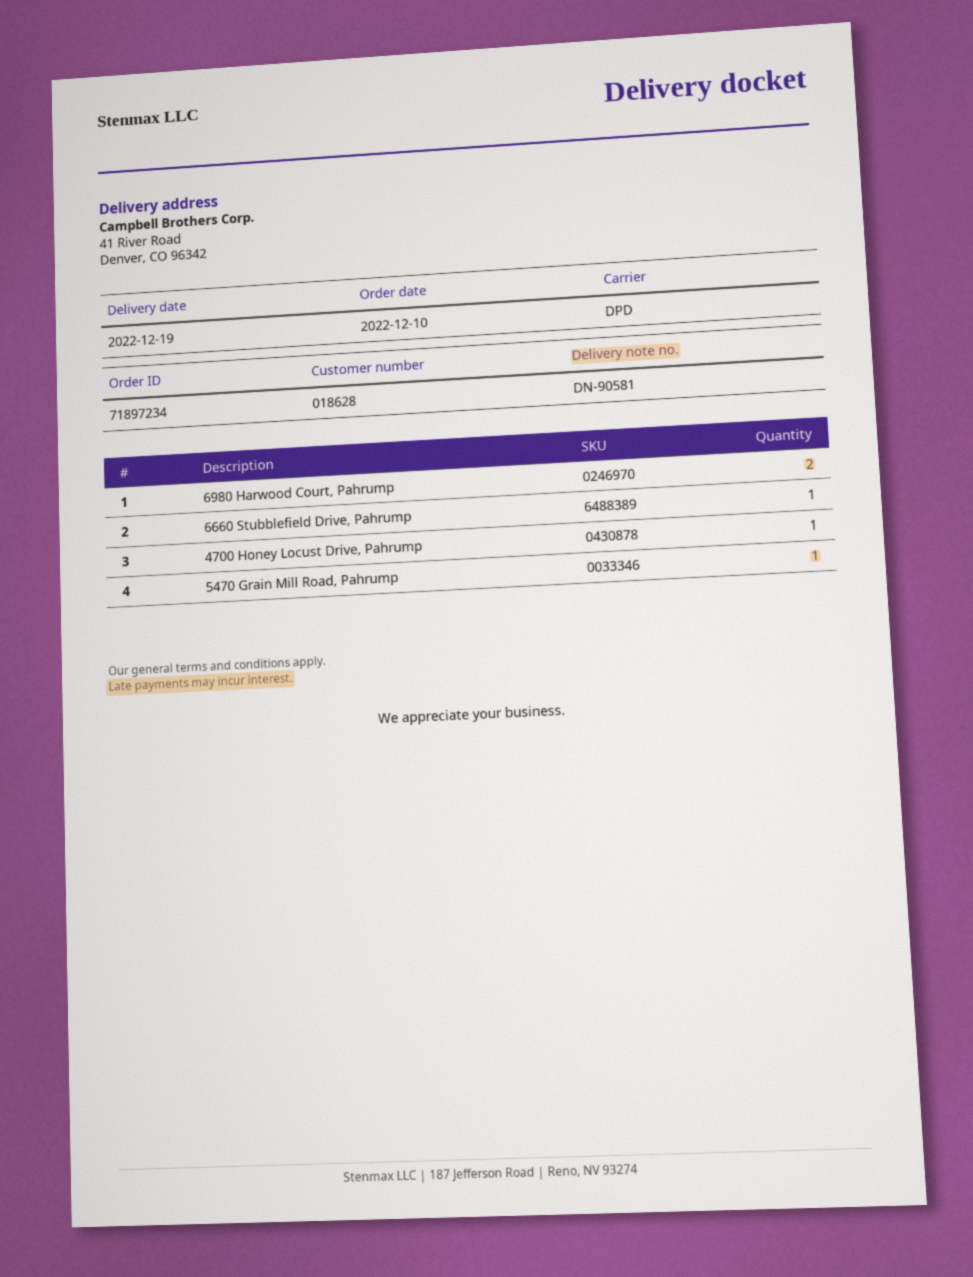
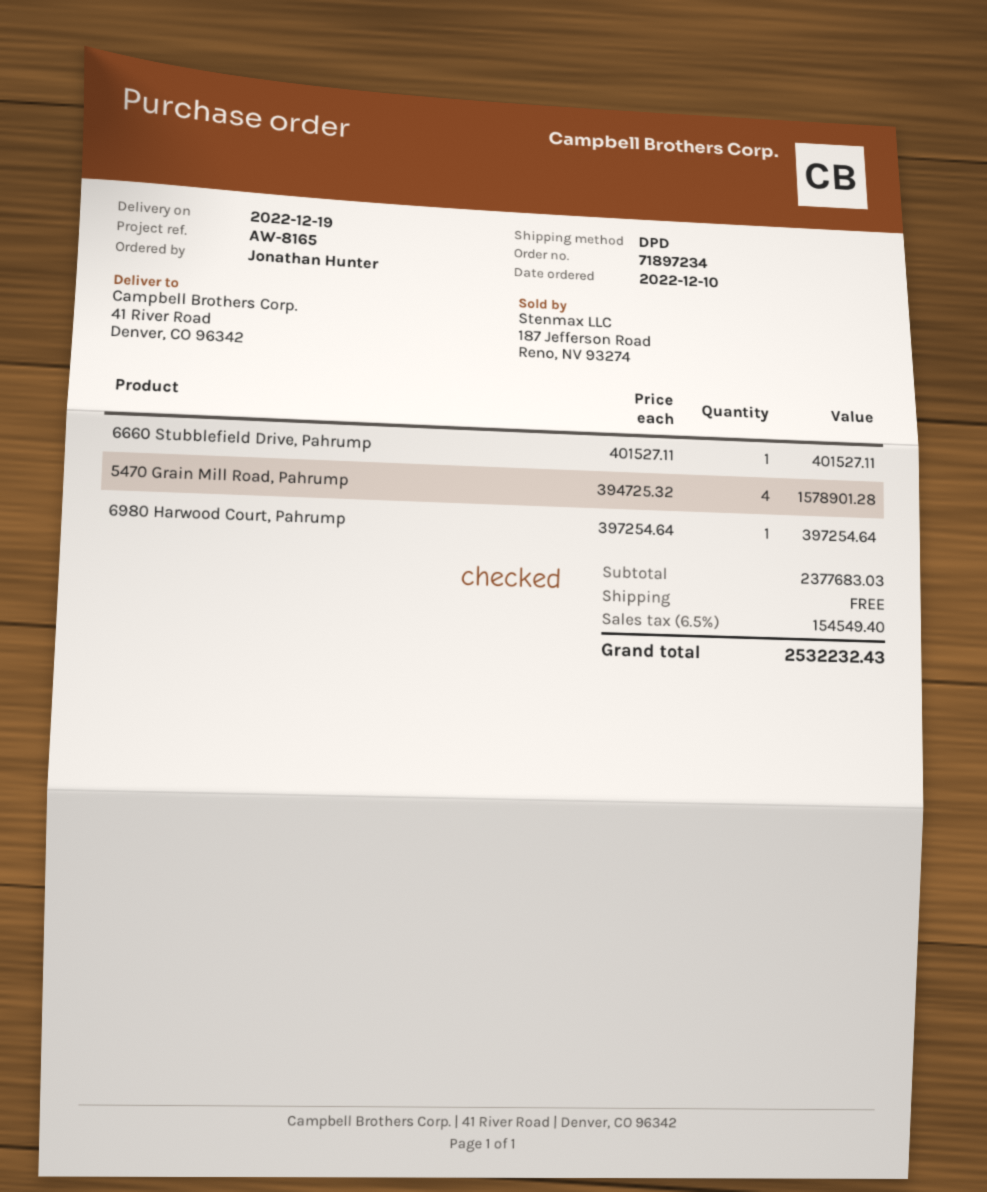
6980 Harwood Court, Pahrump: 2 -> 1
4700 Honey Locust Drive, Pahrump: 1 -> none
5470 Grain Mill Road, Pahrump: 1 -> 4

